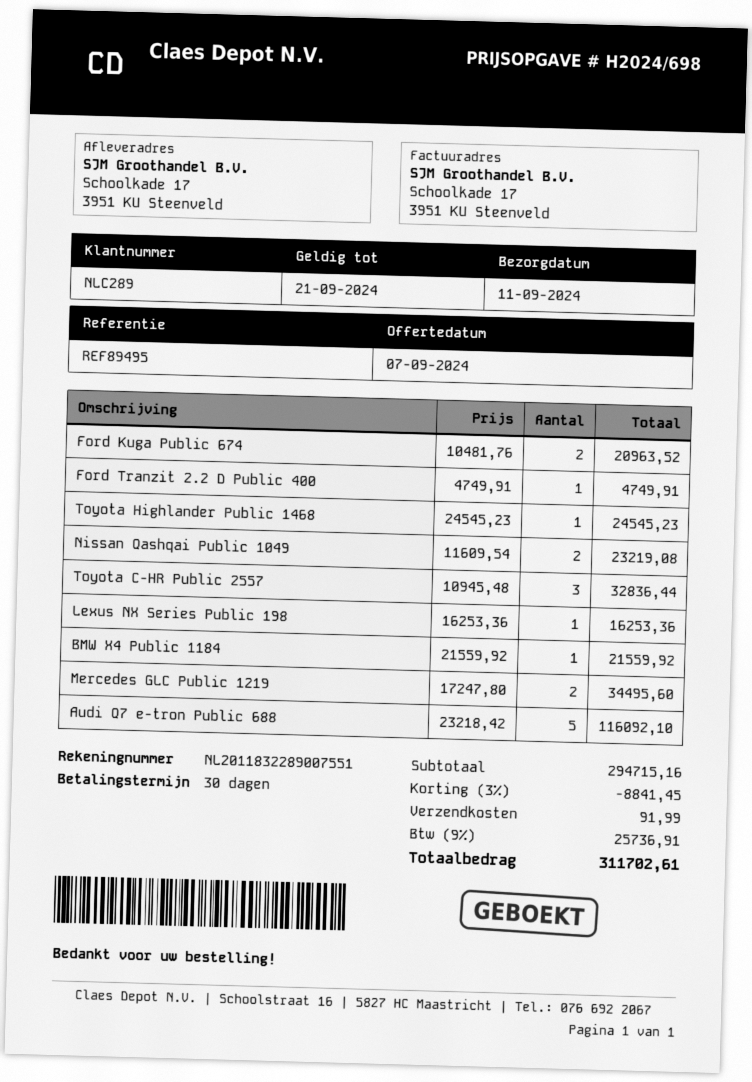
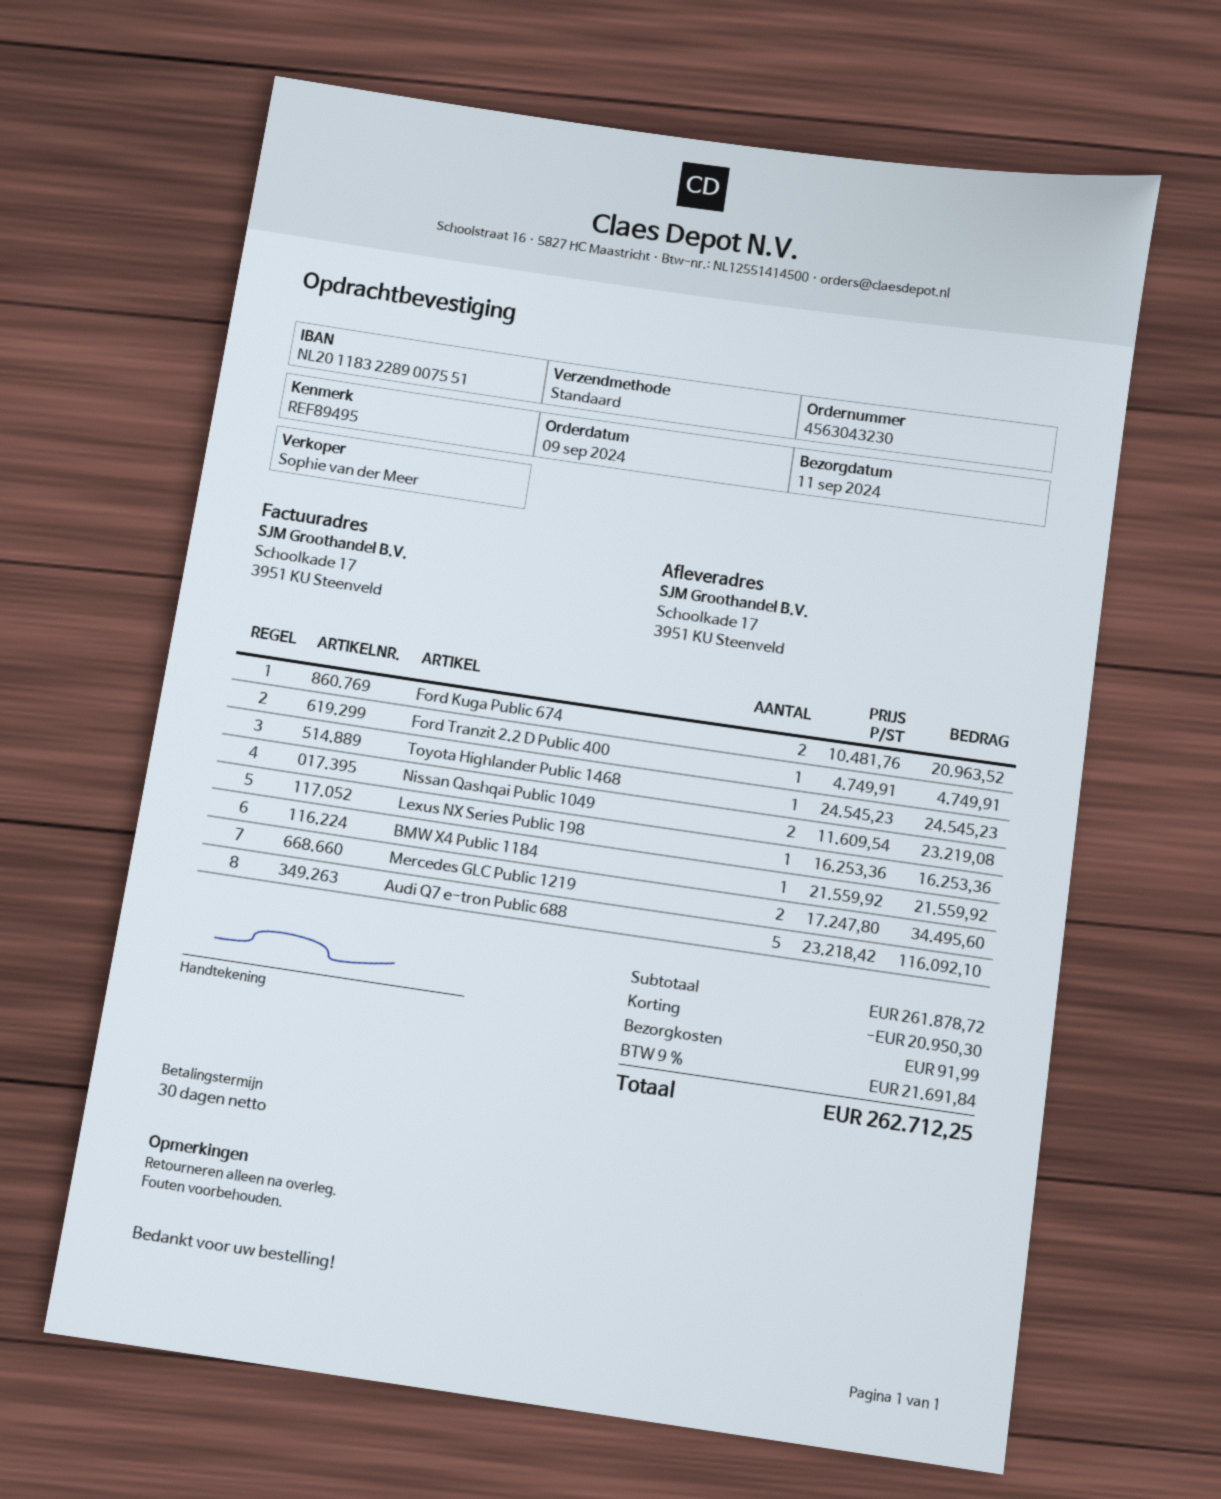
Toyota C-HR Public 2557: 3 x 10945.48 = 32836.44 -> none
subtotal: 294715.16 -> 261878.72
discount: 8841.45 -> 20950.30
tax: 9% = 25736.91 -> 9% = 21691.84
total: 311702.61 -> 262712.25

